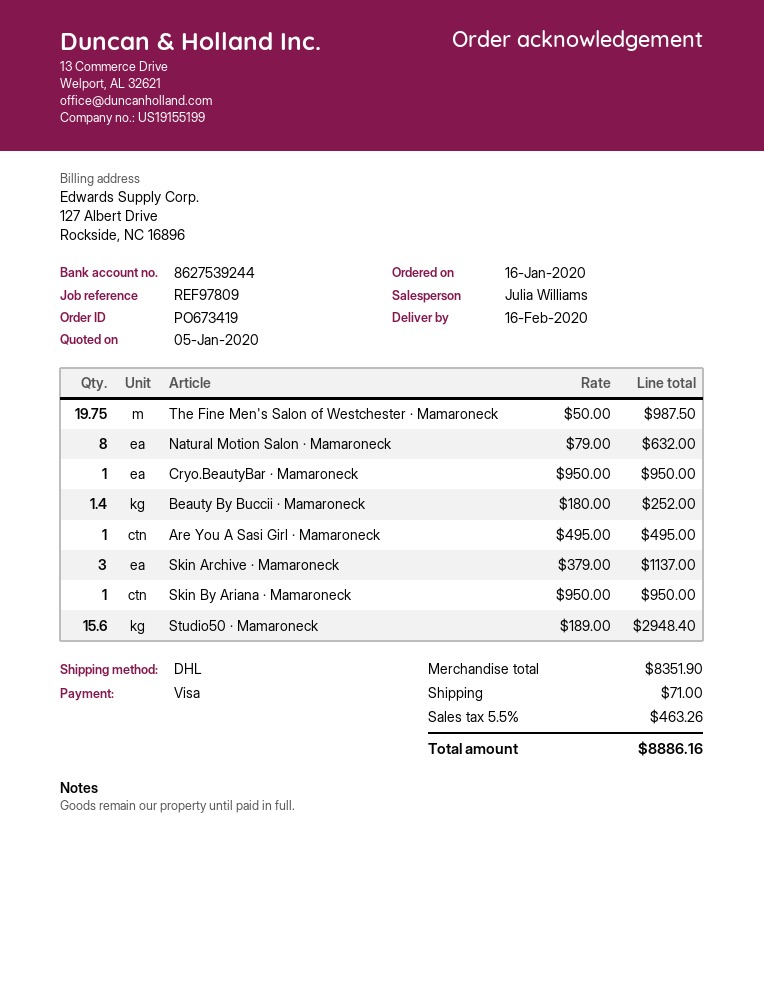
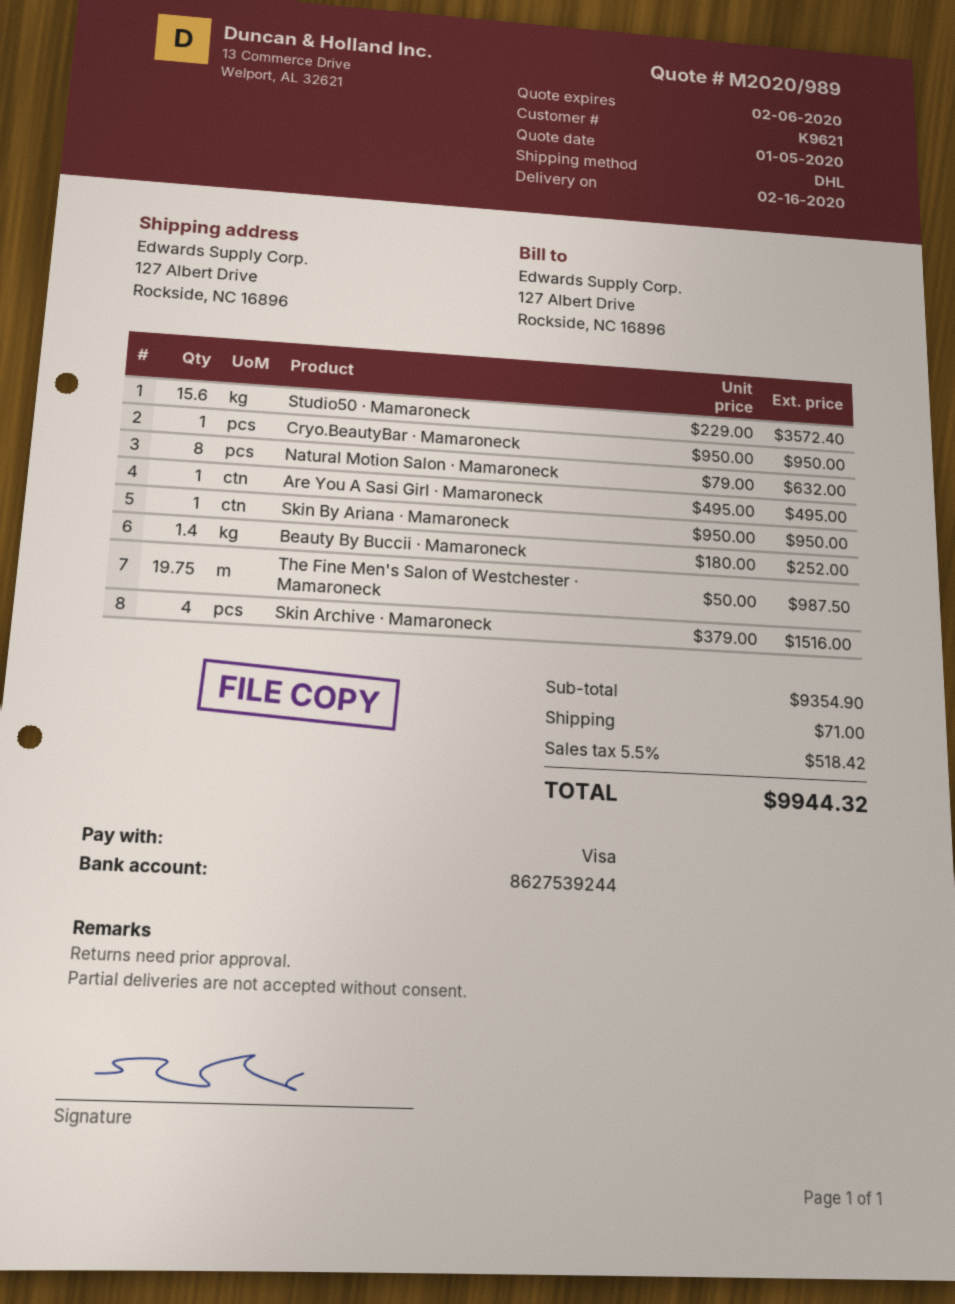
Skin Archive · Mamaroneck: 3 x 379.00 = 1137.00 -> 4 x 379.00 = 1516.00
Studio50 · Mamaroneck: 15.6 x 189.00 = 2948.40 -> 15.6 x 229.00 = 3572.40
subtotal: 8351.90 -> 9354.90
tax: 5.5% = 463.26 -> 5.5% = 518.42
total: 8886.16 -> 9944.32

